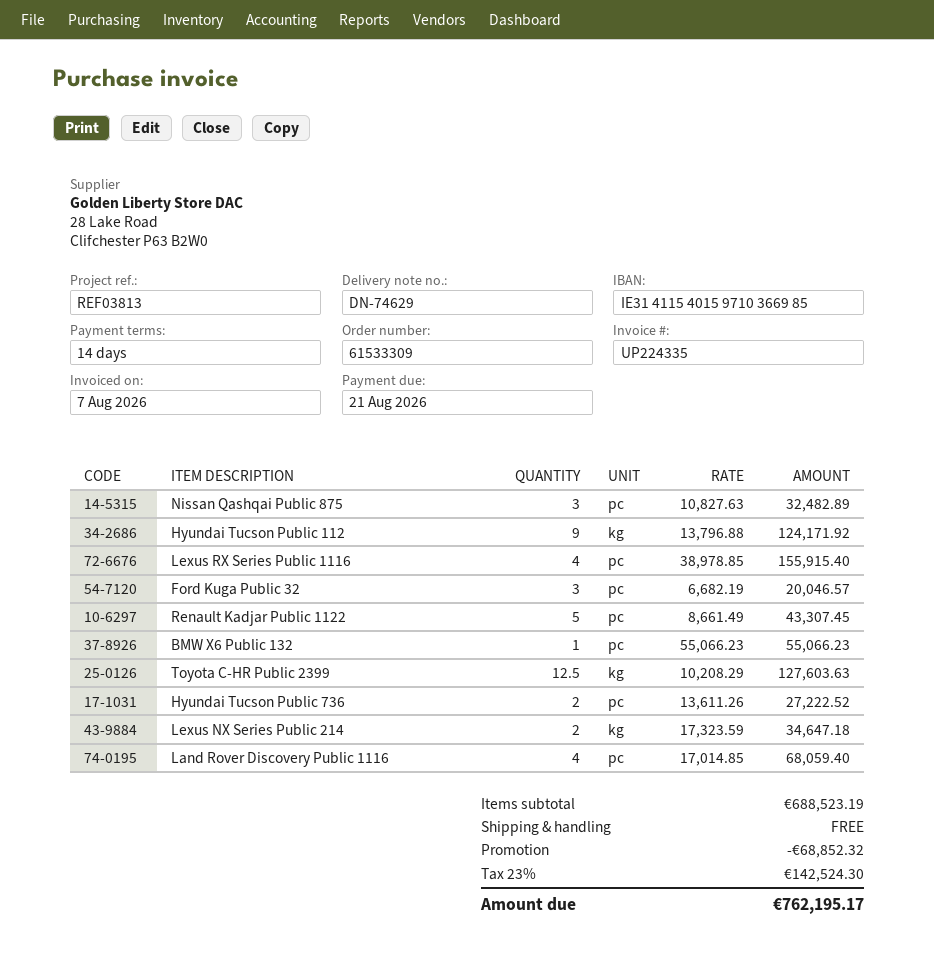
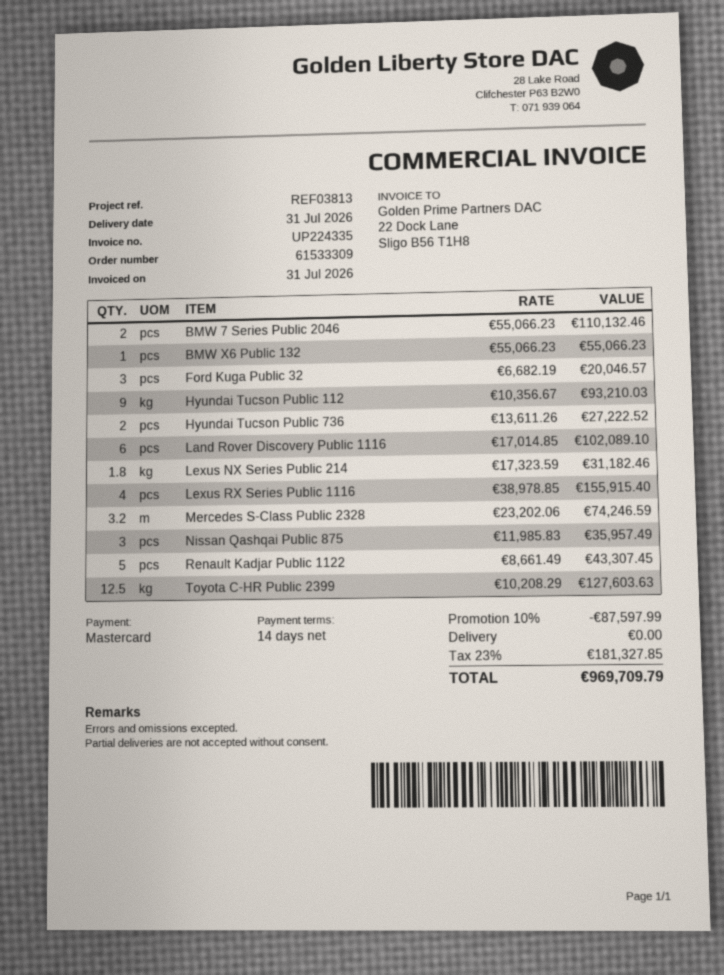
invoice date: 2026-08-07 -> 2026-07-31
Nissan Qashqai Public 875: 3 x 10827.63 = 32482.89 -> 3 x 11985.83 = 35957.49
Hyundai Tucson Public 112: 9 x 13796.88 = 124171.92 -> 9 x 10356.67 = 93210.03
Lexus NX Series Public 214: 2 x 17323.59 = 34647.18 -> 1.8 x 17323.59 = 31182.46
Land Rover Discovery Public 1116: 4 x 17014.85 = 68059.40 -> 6 x 17014.85 = 102089.10
BMW 7 Series Public 2046: none -> 2 x 55066.23 = 110132.46
Mercedes S-Class Public 2328: none -> 3.2 x 23202.06 = 74246.59
discount: 68852.32 -> 87597.99
tax: 23% = 142524.30 -> 23% = 181327.85
total: 762195.17 -> 969709.79

